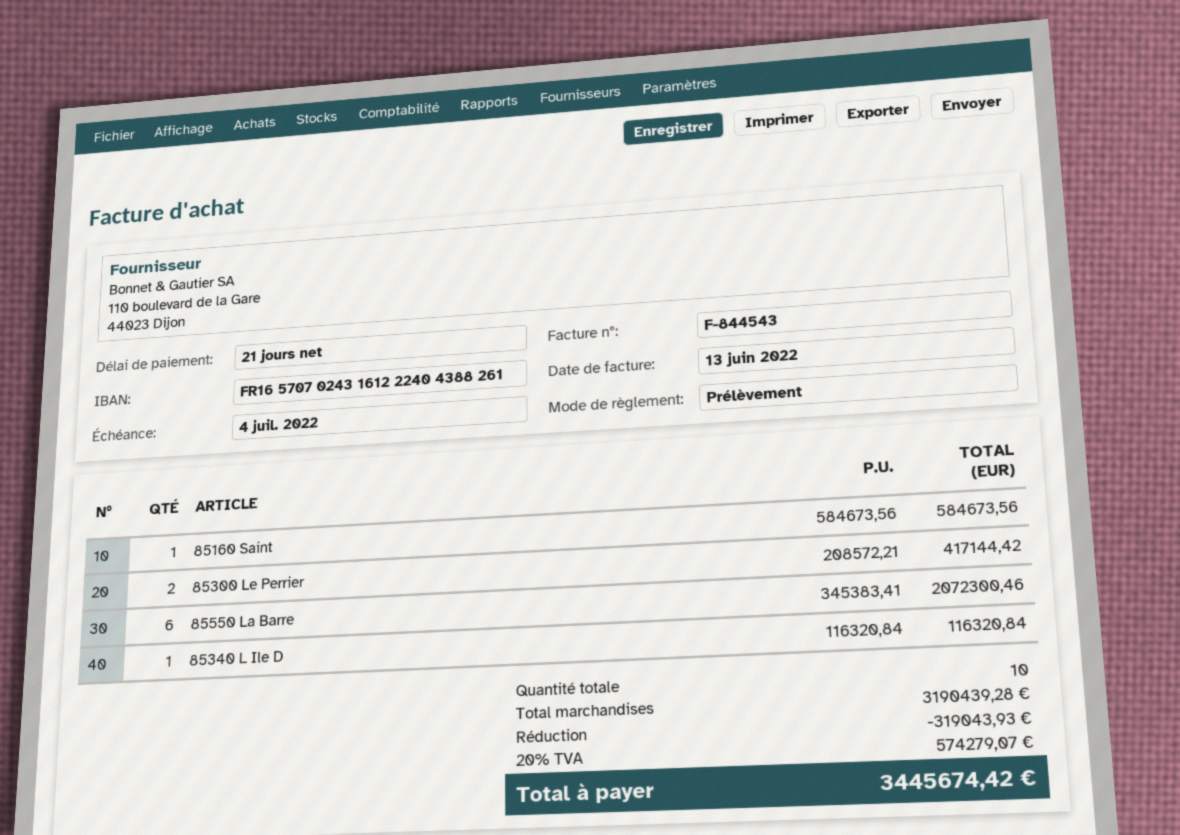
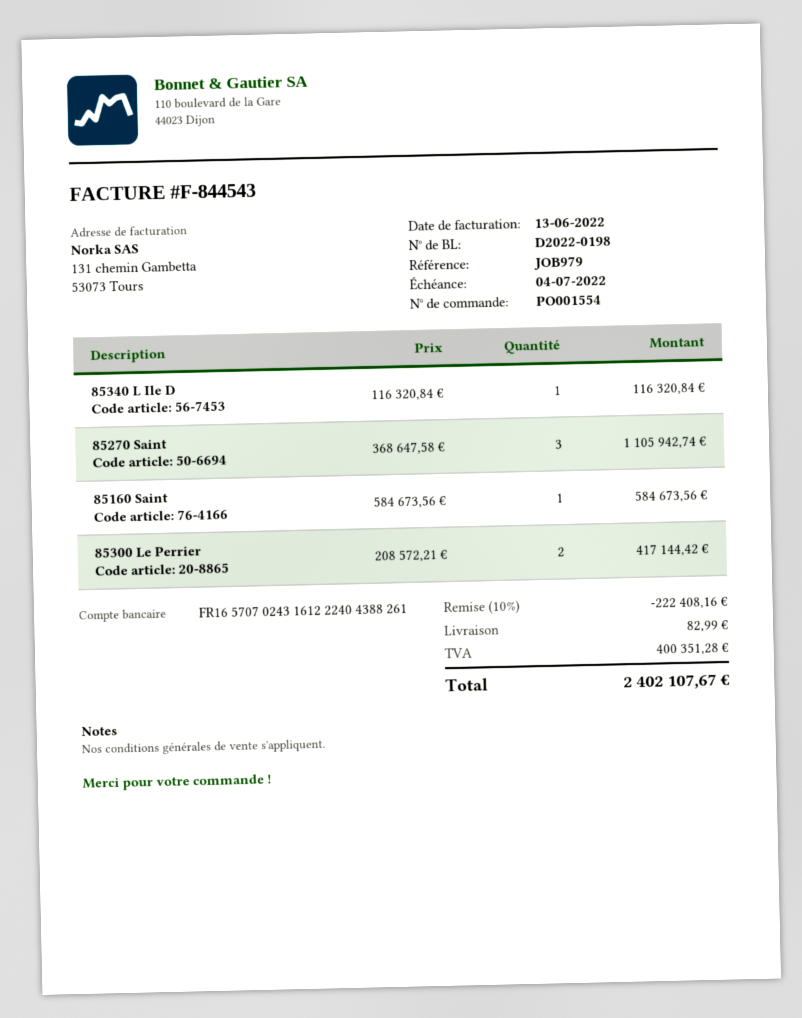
85550 La Barre: 6 x 345383.41 = 2072300.46 -> none
85270 Saint: none -> 3 x 368647.58 = 1105942.74
discount: 319043.93 -> 222408.16
shipping: none -> 82.99
tax: 574279.07 -> 400351.28
total: 3445674.42 -> 2402107.67

